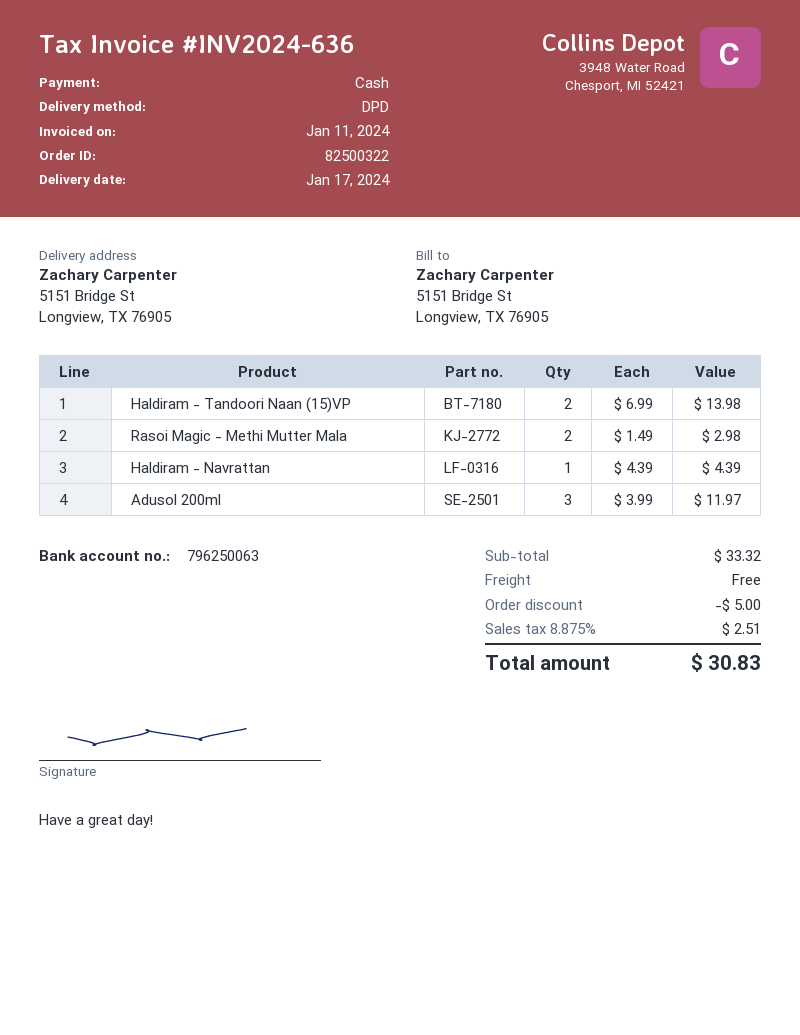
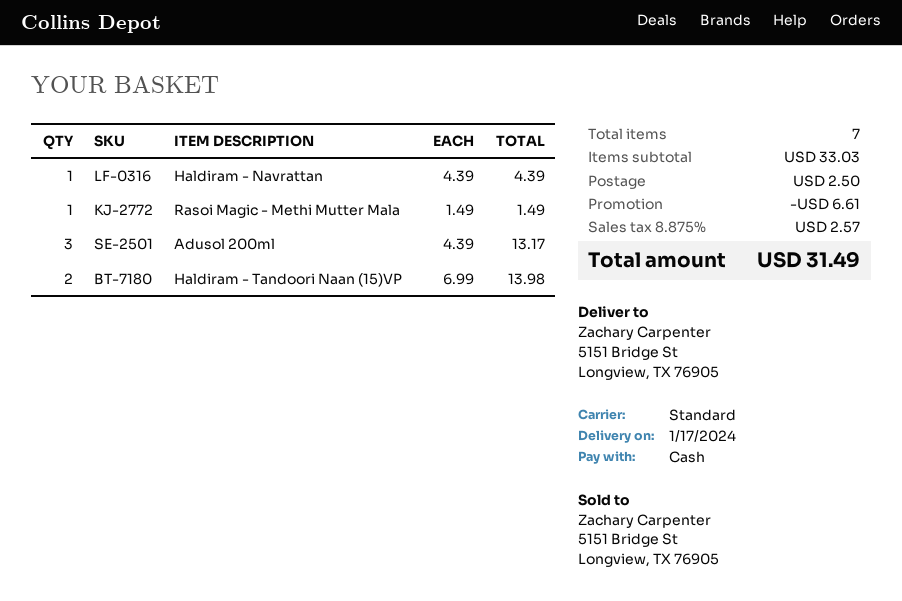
shipping method: DPD -> standard
Rasoi Magic - Methi Mutter Mala: 2 x 1.49 = 2.98 -> 1 x 1.49 = 1.49
Adusol 200ml: 3 x 3.99 = 11.97 -> 3 x 4.39 = 13.17
subtotal: 33.32 -> 33.03
discount: 5.00 -> 6.61
shipping: 0.00 -> 2.50
tax: 8.875% = 2.51 -> 8.875% = 2.57
total: 30.83 -> 31.49

